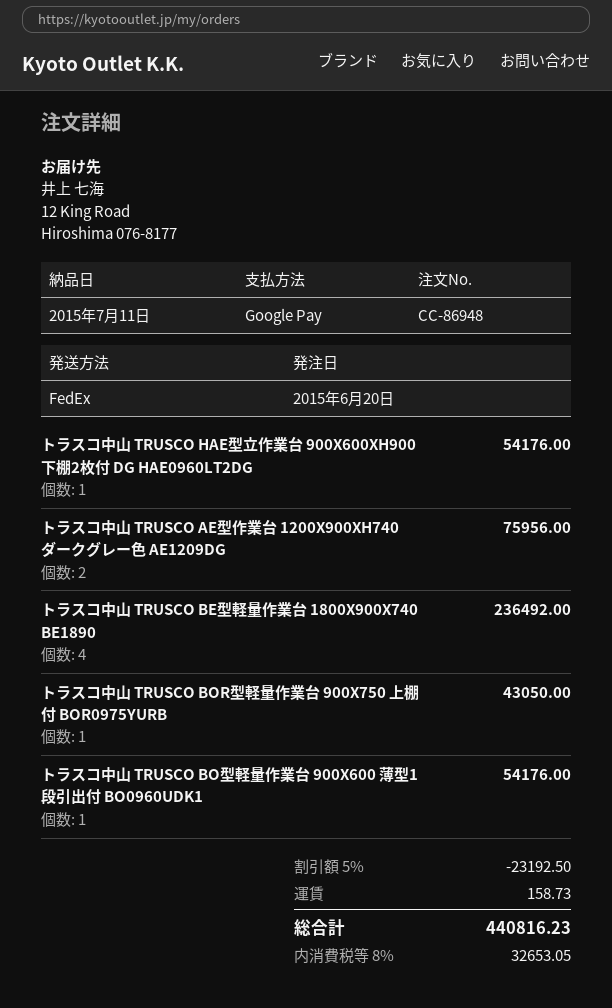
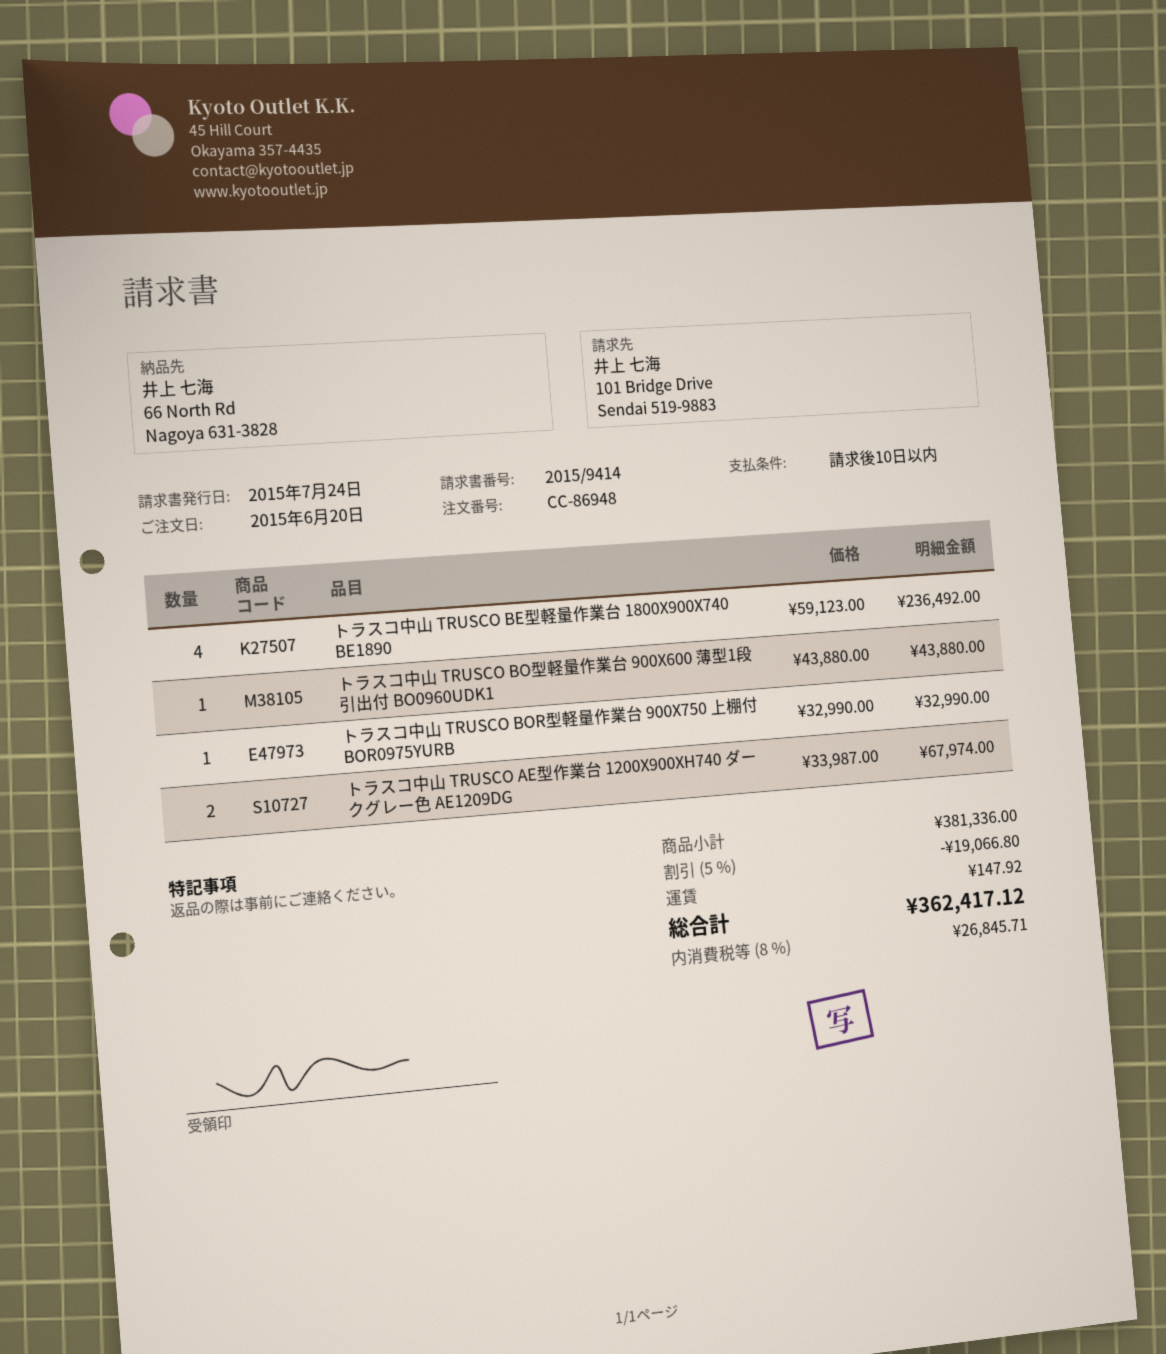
ship to: 12 King Road, Hiroshima 076-8177 -> 66 North Rd, Nagoya 631-3828
トラスコ中山 TRUSCO HAE型立作業台 900X600XH900 下棚2枚付 DG HAE0960LT2DG: 1 for 54176.00 -> none
トラスコ中山 TRUSCO AE型作業台 1200X900XH740 ダークグレー色 AE1209DG: 2 for 75956.00 -> 2 for 67974.00
トラスコ中山 TRUSCO BOR型軽量作業台 900X750 上棚付 BOR0975YURB: 1 for 43050.00 -> 1 for 32990.00
トラスコ中山 TRUSCO BO型軽量作業台 900X600 薄型1段引出付 BO0960UDK1: 1 for 54176.00 -> 1 for 43880.00
discount: 5% = 23192.50 -> 5% = 19066.80
shipping: 158.73 -> 147.92
tax: 8% = 32653.05 -> 8% = 26845.71
total: 440816.23 -> 362417.12

